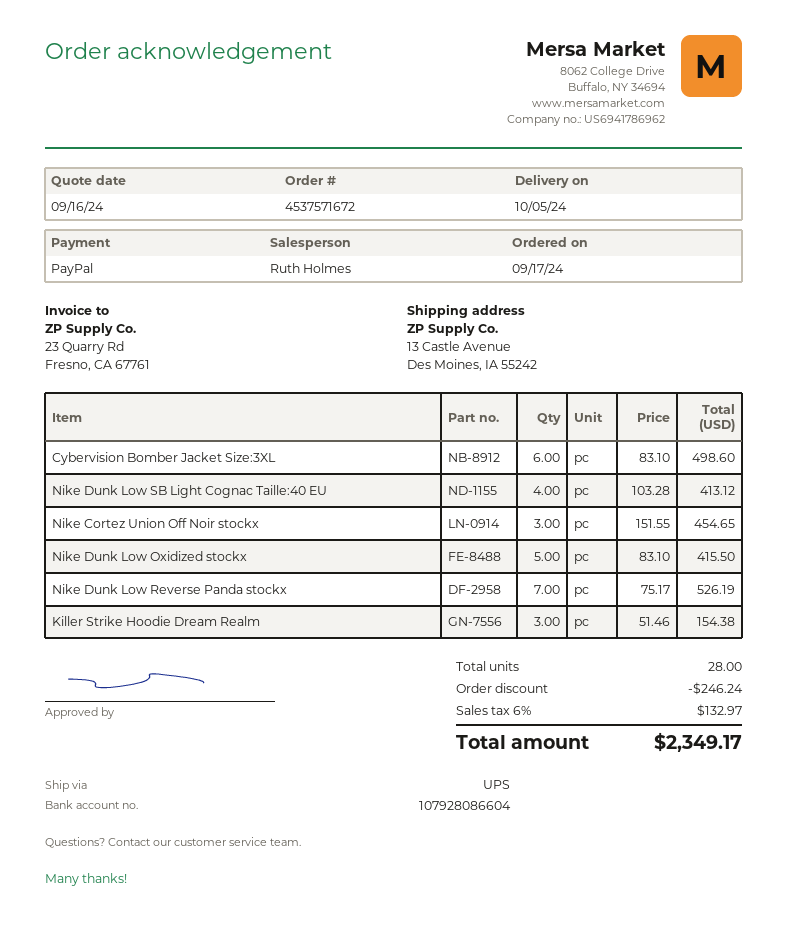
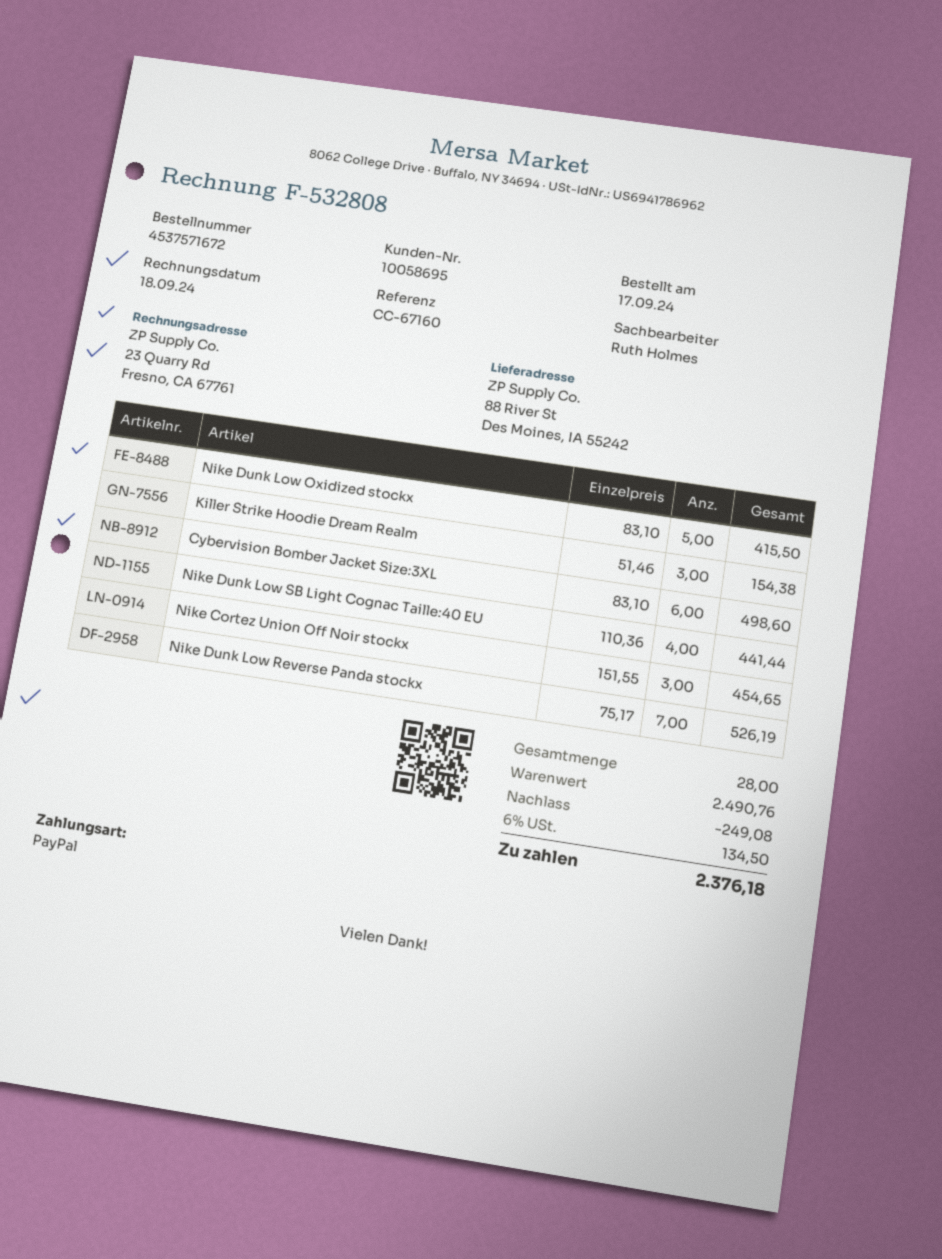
ship to: 13 Castle Avenue, Des Moines, IA 55242 -> 88 River St, Des Moines, IA 55242
Nike Dunk Low SB Light Cognac Taille:40 EU: 4 x 103.28 = 413.12 -> 4 x 110.36 = 441.44
discount: 246.24 -> 249.08
tax: 6% = 132.97 -> 6% = 134.50
total: 2349.17 -> 2376.18

